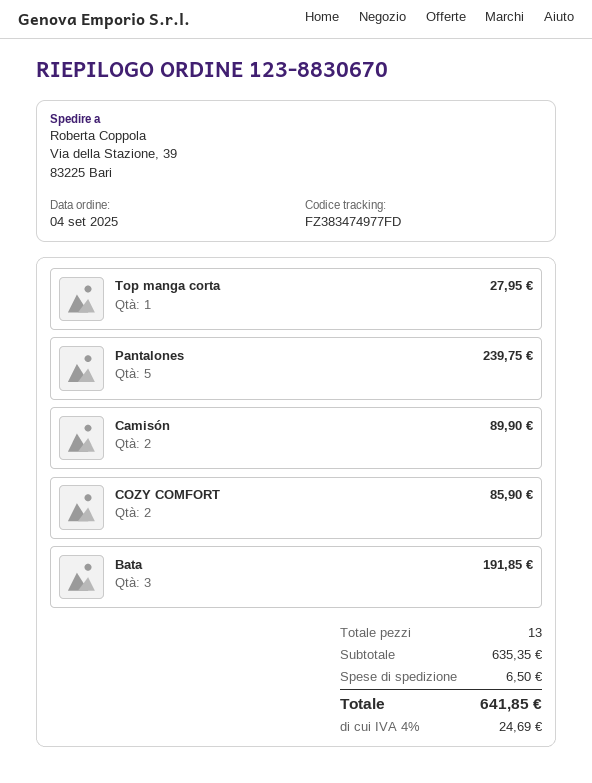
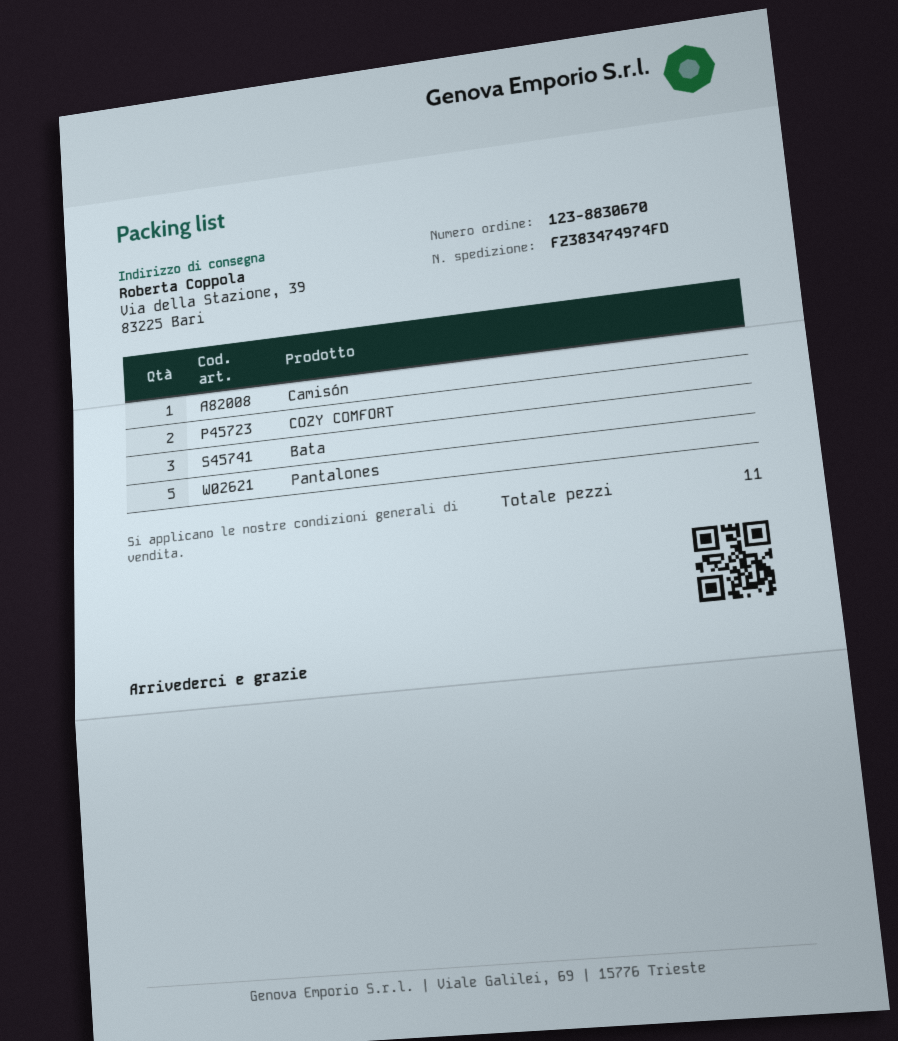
tracking number: FZ383474977FD -> FZ383474974FD
Top manga corta: 1 -> none
Camisón: 2 -> 1
total quantity: 13 -> 11

